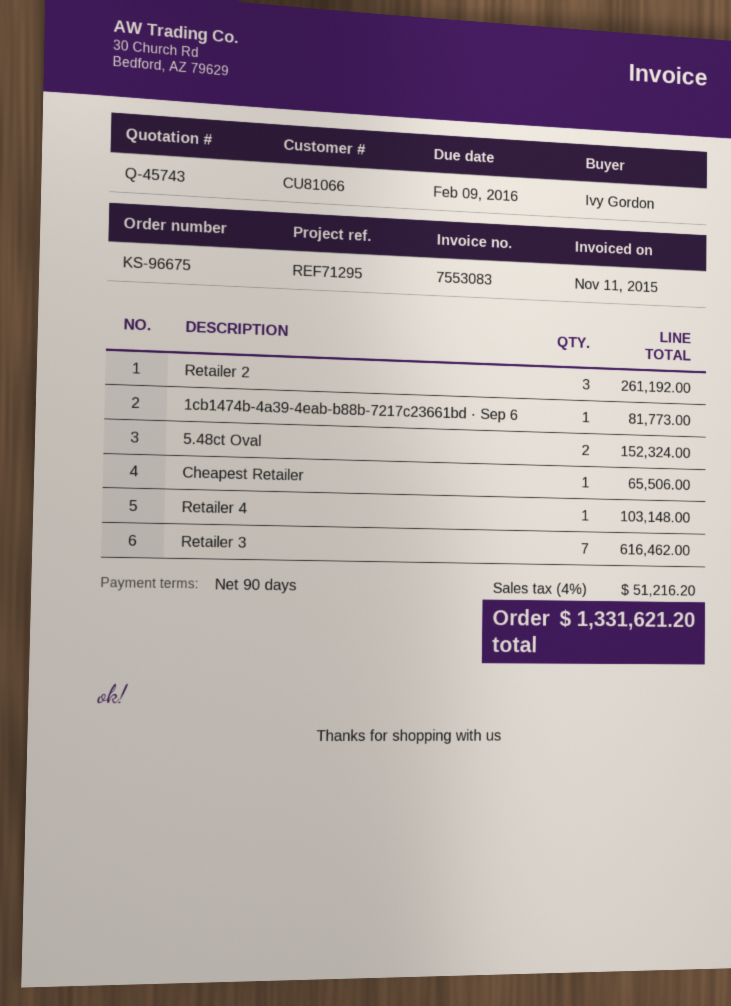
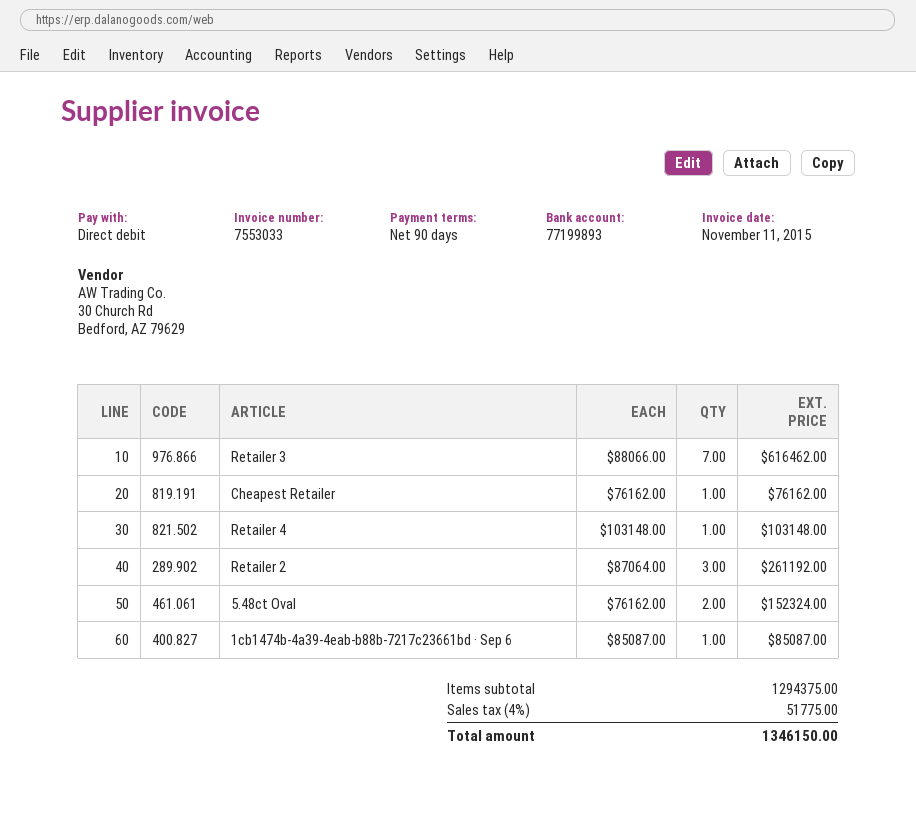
invoice number: 7553083 -> 7553033
1cb1474b-4a39-4eab-b88b-7217c23661bd · Sep 6: 1 for 81773.00 -> 1 for 85087.00
Cheapest Retailer: 1 for 65506.00 -> 1 for 76162.00
tax: 4% = 51216.20 -> 4% = 51775.00
total: 1331621.20 -> 1346150.00

